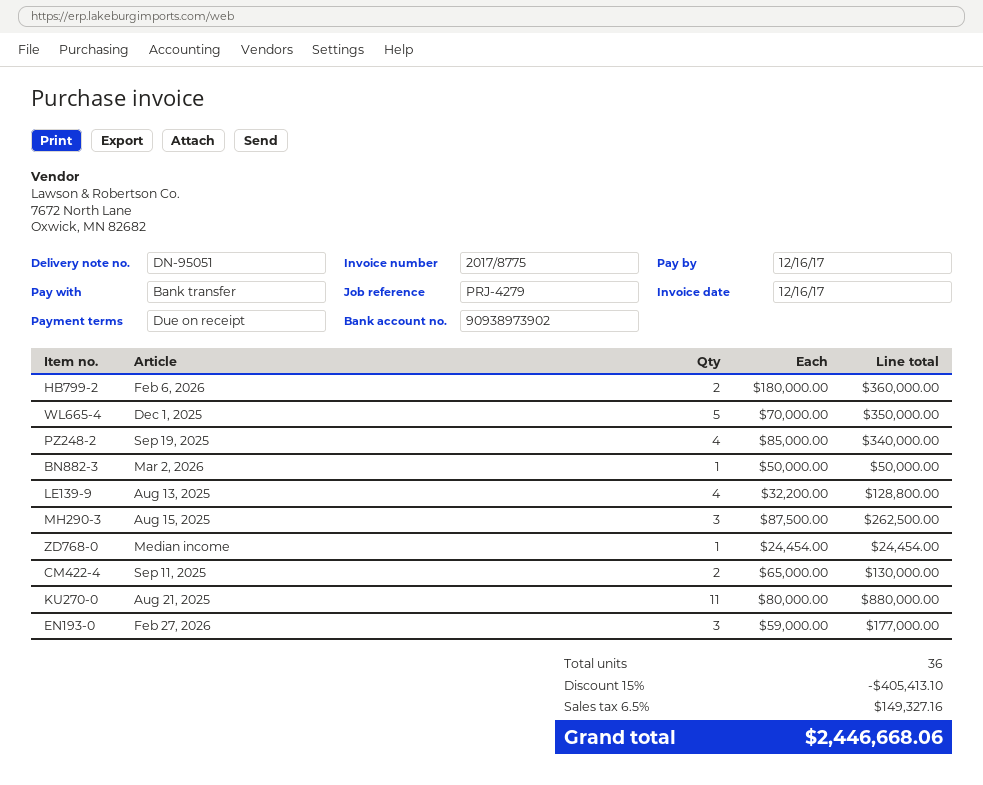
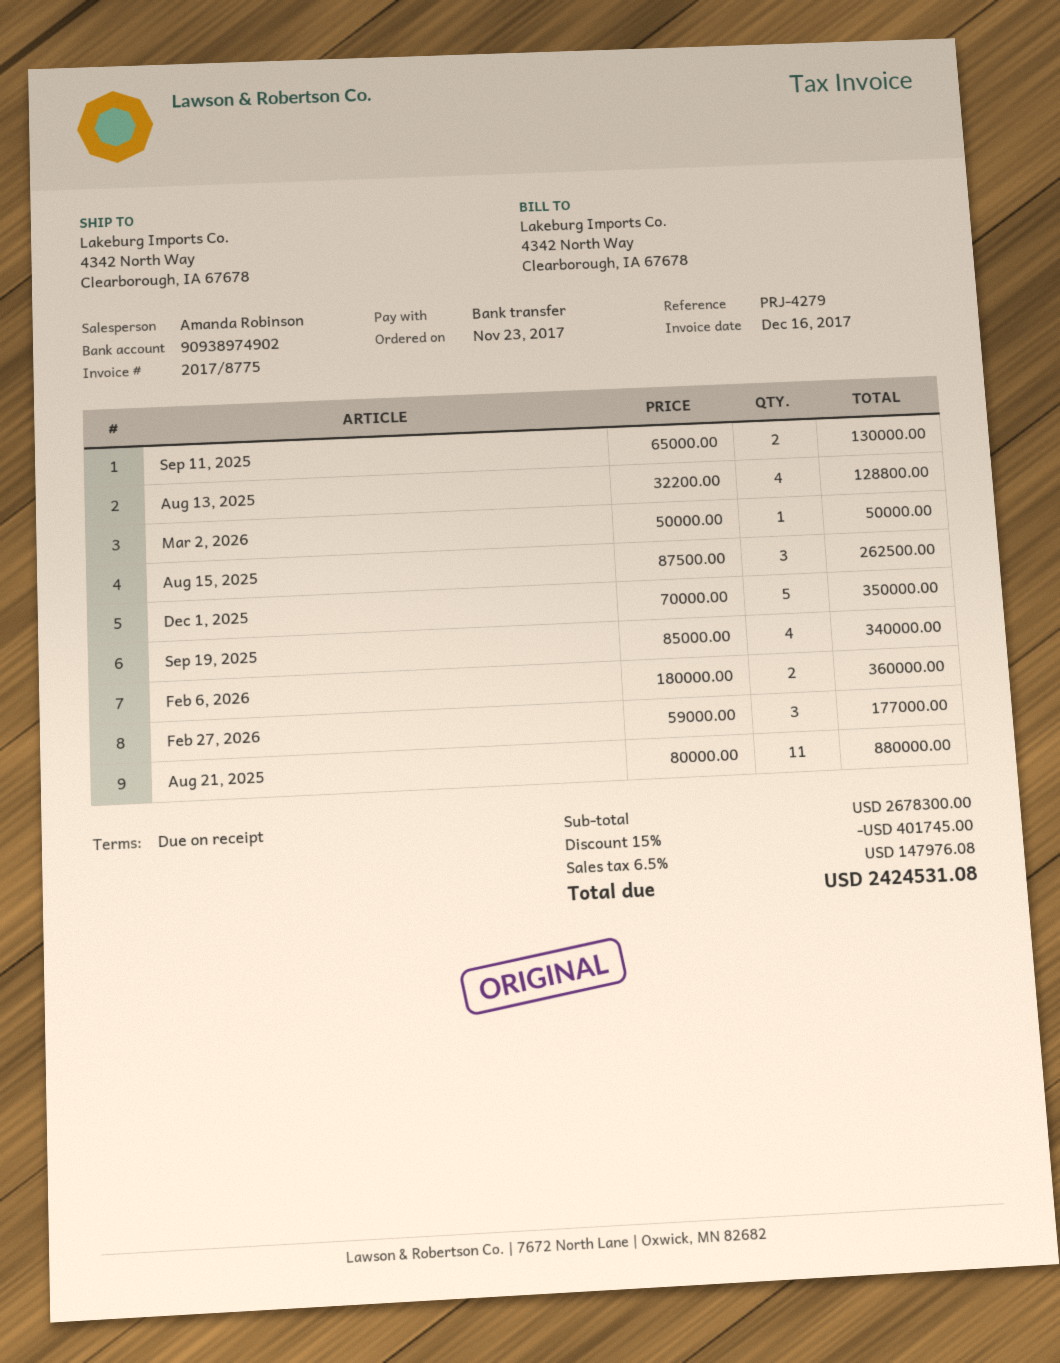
bank account: 90938973902 -> 90938974902
Median income: 1 x 24454.00 = 24454.00 -> none
discount: 15% = 405413.10 -> 15% = 401745.00
tax: 6.5% = 149327.16 -> 6.5% = 147976.08
total: 2446668.06 -> 2424531.08

